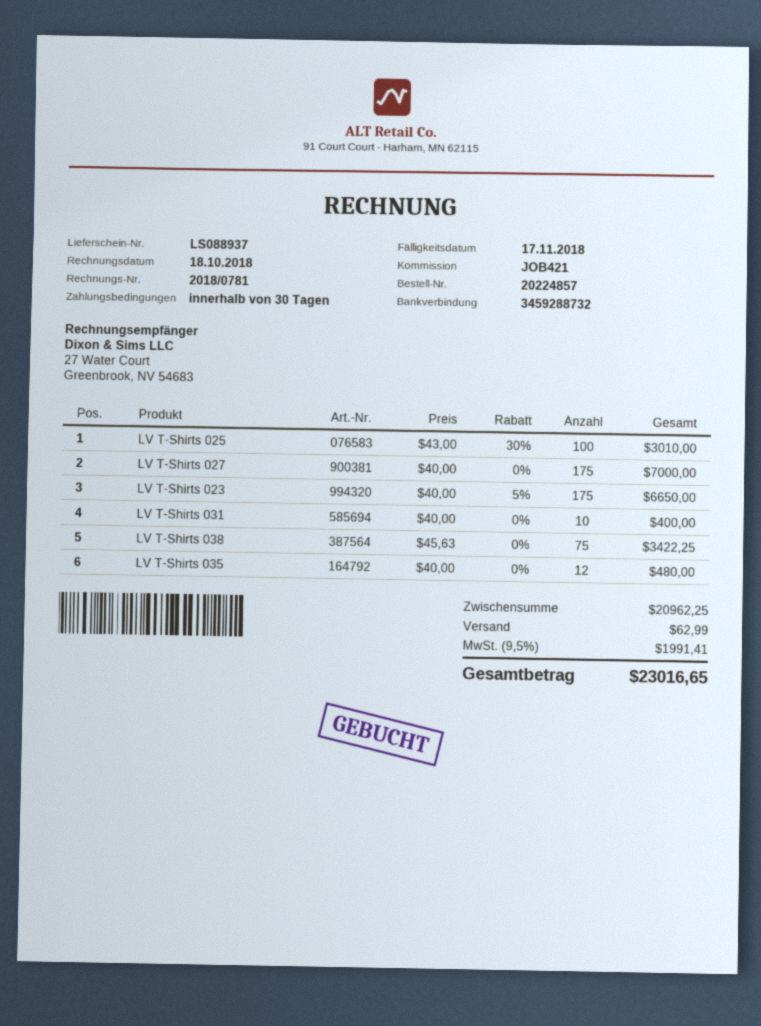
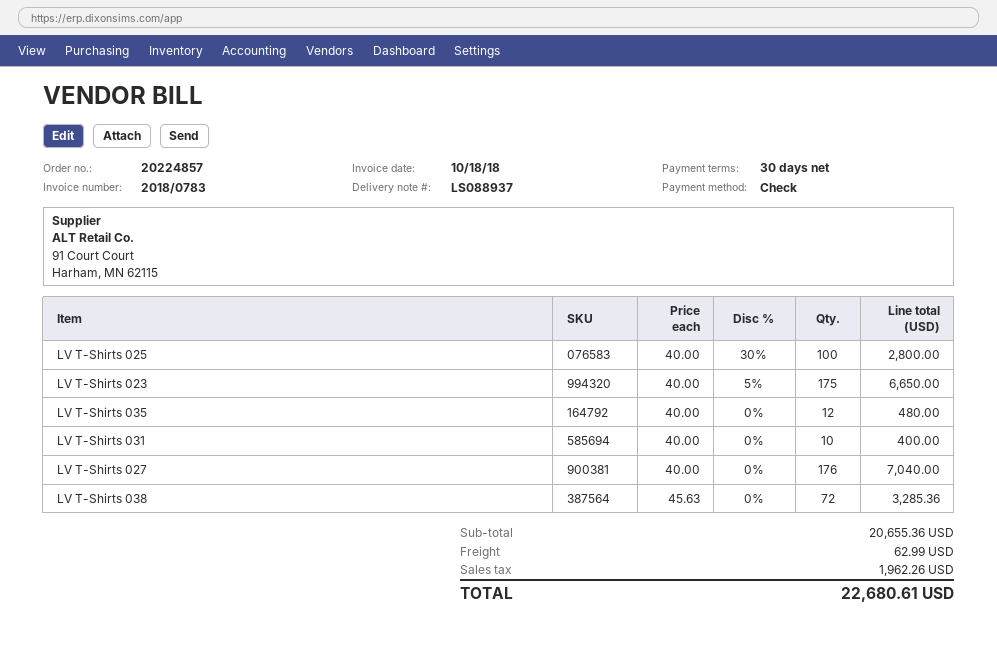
invoice number: 2018/0781 -> 2018/0783
LV T-Shirts 025: 100 x 43.00 - 30% = 3010.00 -> 100 x 40.00 - 30% = 2800.00
LV T-Shirts 027: 175 x 40.00 = 7000.00 -> 176 x 40.00 = 7040.00
LV T-Shirts 038: 75 x 45.63 = 3422.25 -> 72 x 45.63 = 3285.36
subtotal: 20962.25 -> 20655.36
tax: 1991.41 -> 1962.26
total: 23016.65 -> 22680.61

